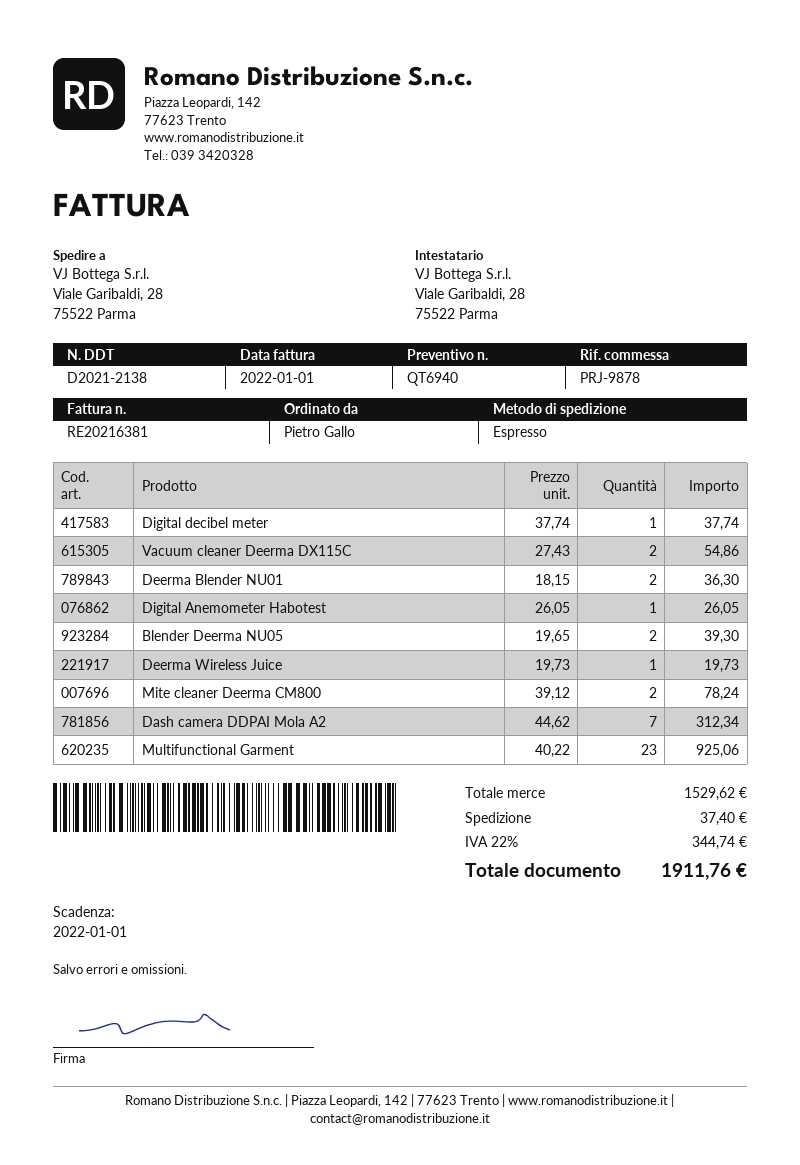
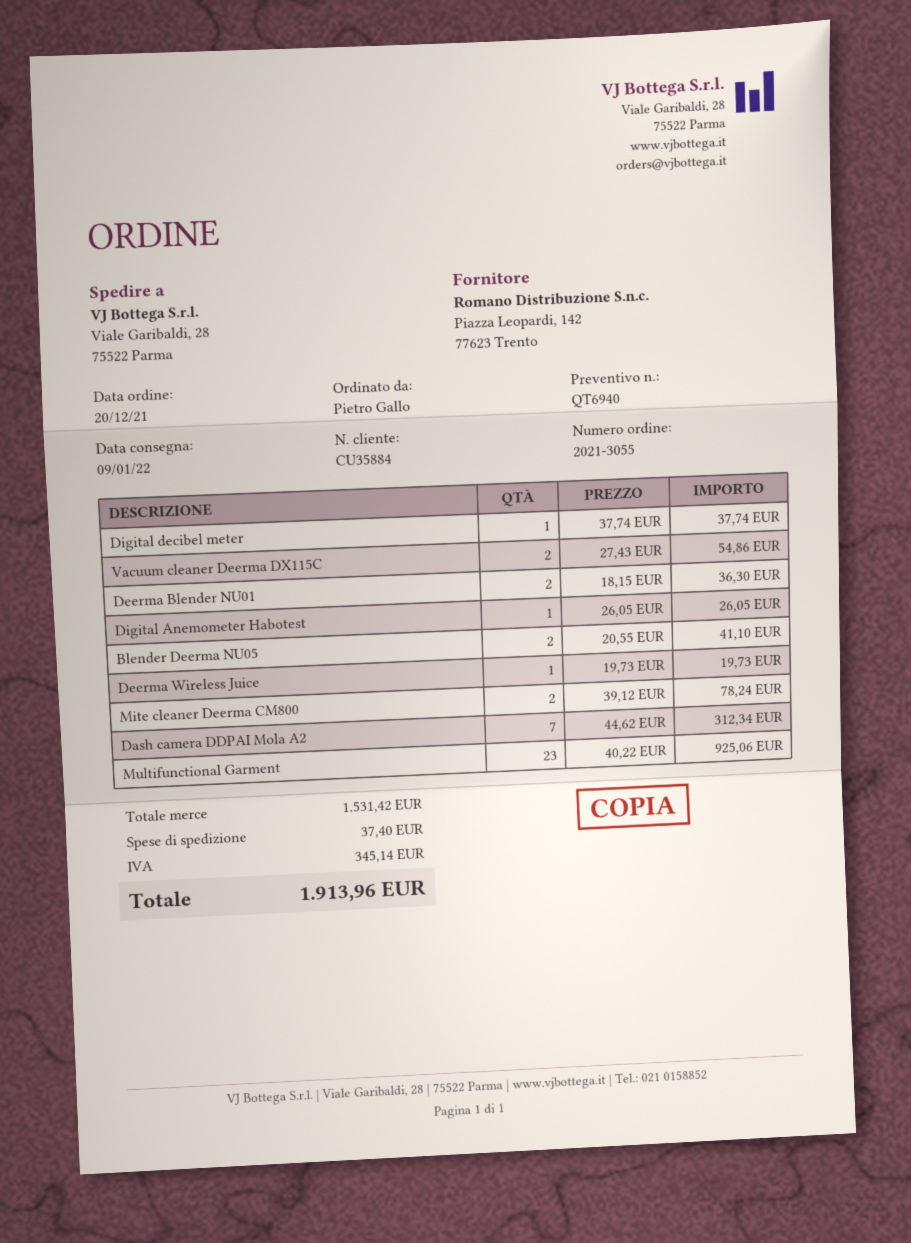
Blender Deerma NU05: 2 x 19.65 = 39.30 -> 2 x 20.55 = 41.10
subtotal: 1529.62 -> 1531.42
tax: 344.74 -> 345.14
total: 1911.76 -> 1913.96

